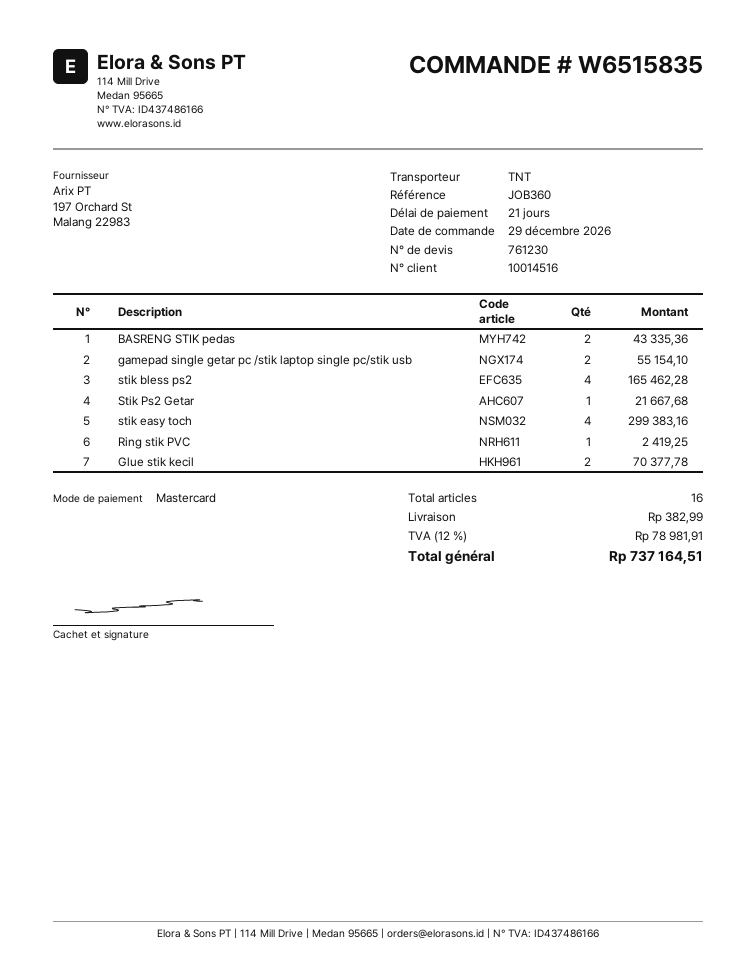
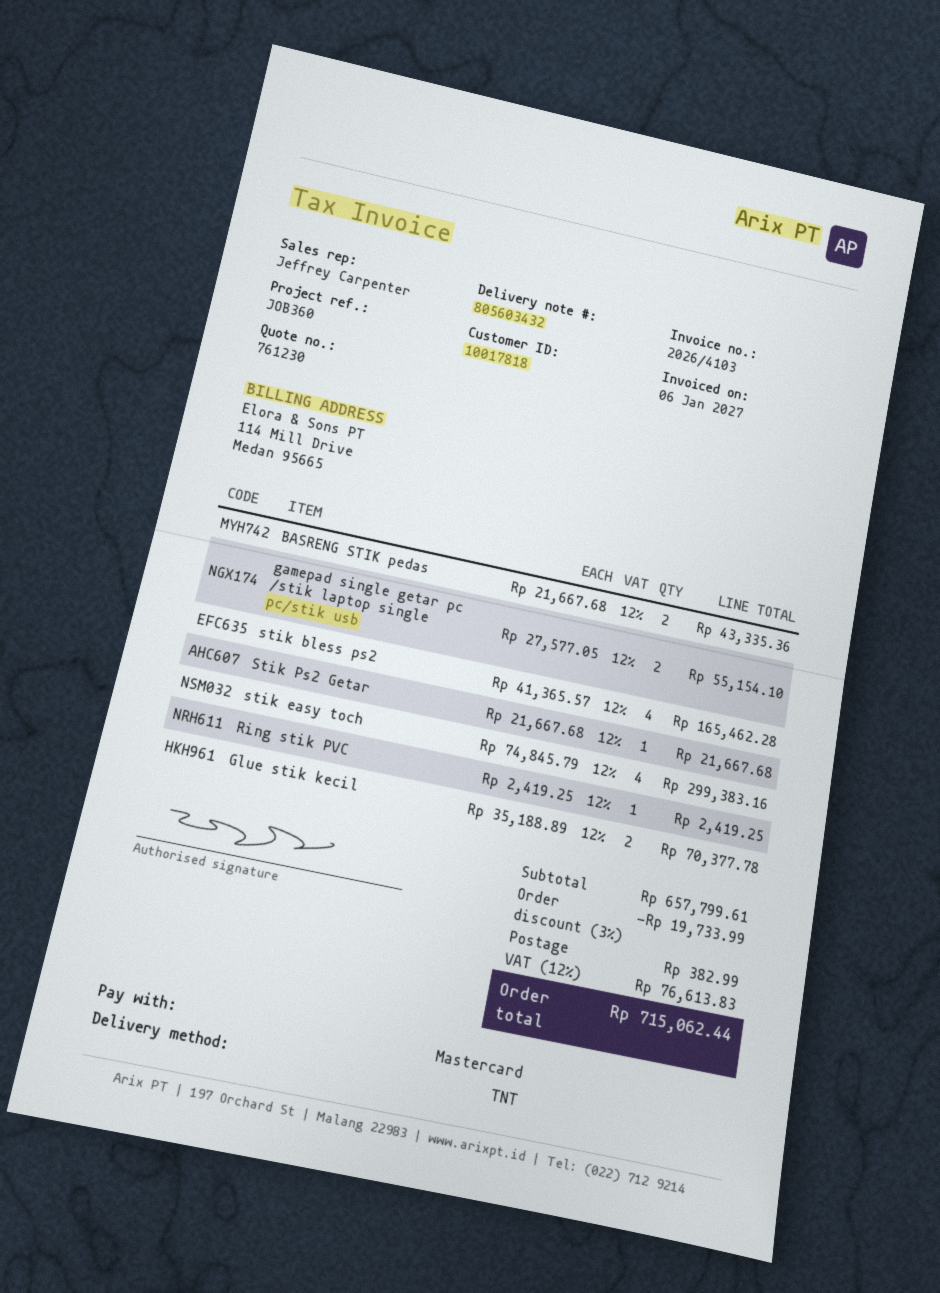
customer number: 10014516 -> 10017818
discount: none -> 3% = 19733.99
tax: 12% = 78981.91 -> 12% = 76613.83
total: 737164.51 -> 715062.44

